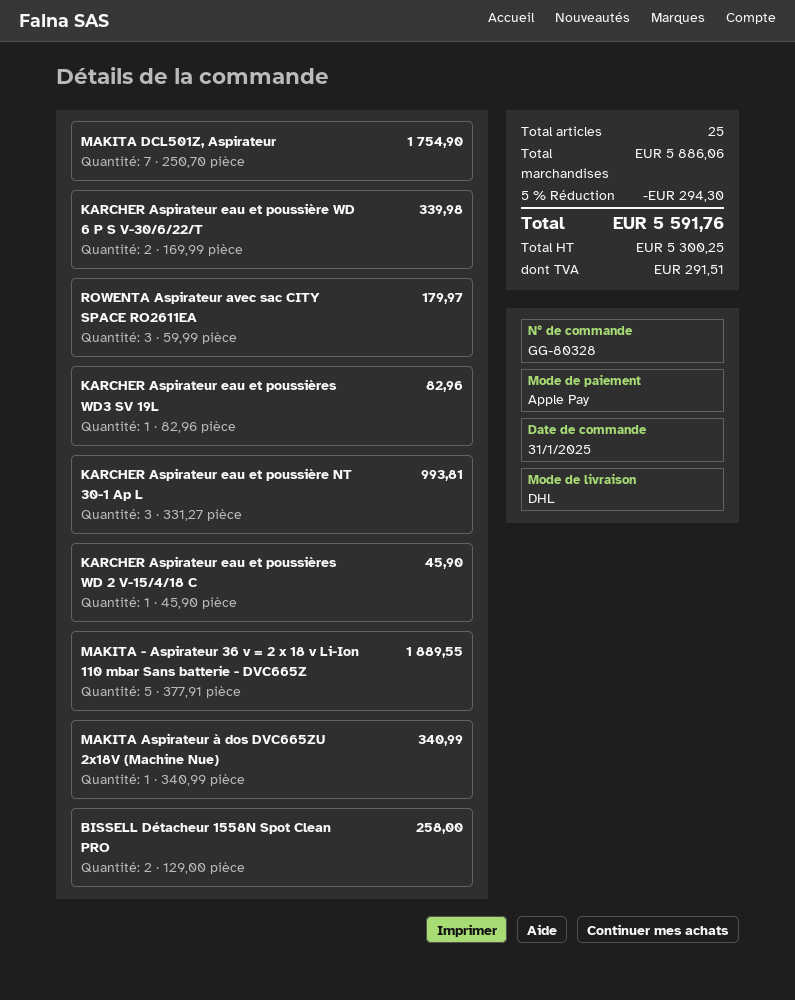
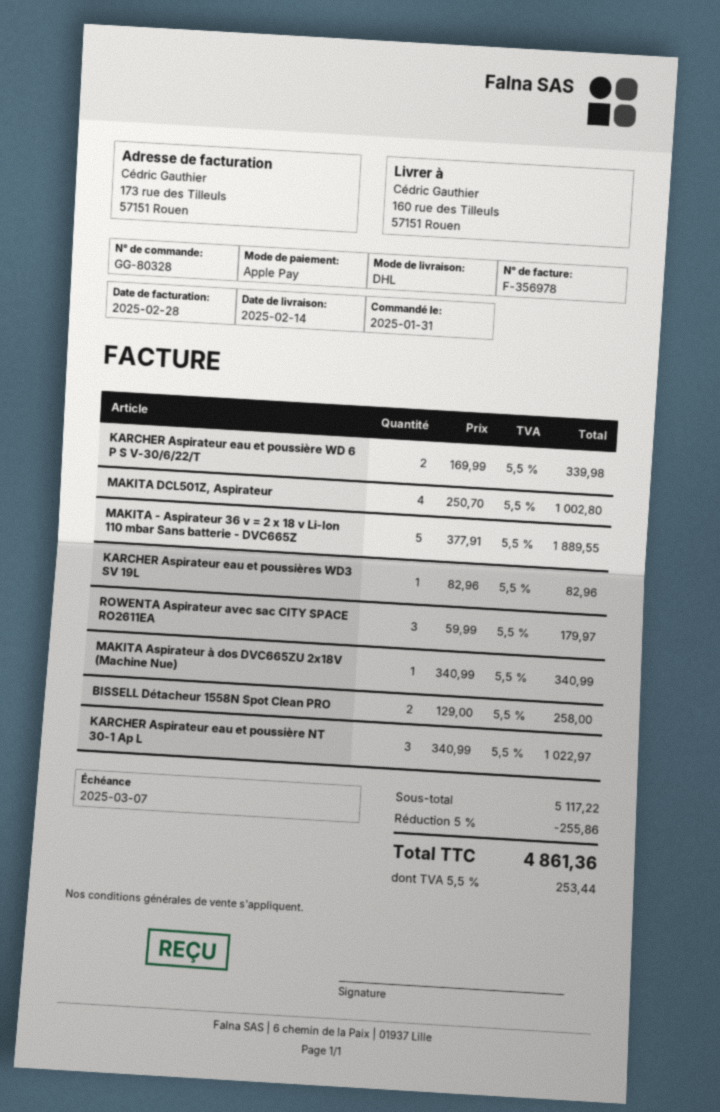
MAKITA DCL501Z, Aspirateur: 7 x 250.70 = 1754.90 -> 4 x 250.70 = 1002.80
KARCHER Aspirateur eau et poussière NT 30-1 Ap L: 3 x 331.27 = 993.81 -> 3 x 340.99 = 1022.97
KARCHER Aspirateur eau et poussières WD 2 V-15/4/18 C: 1 x 45.90 = 45.90 -> none
subtotal: 5886.06 -> 5117.22
discount: 5% = 294.30 -> 5% = 255.86
tax: 291.51 -> 253.44
total: 5591.76 -> 4861.36

